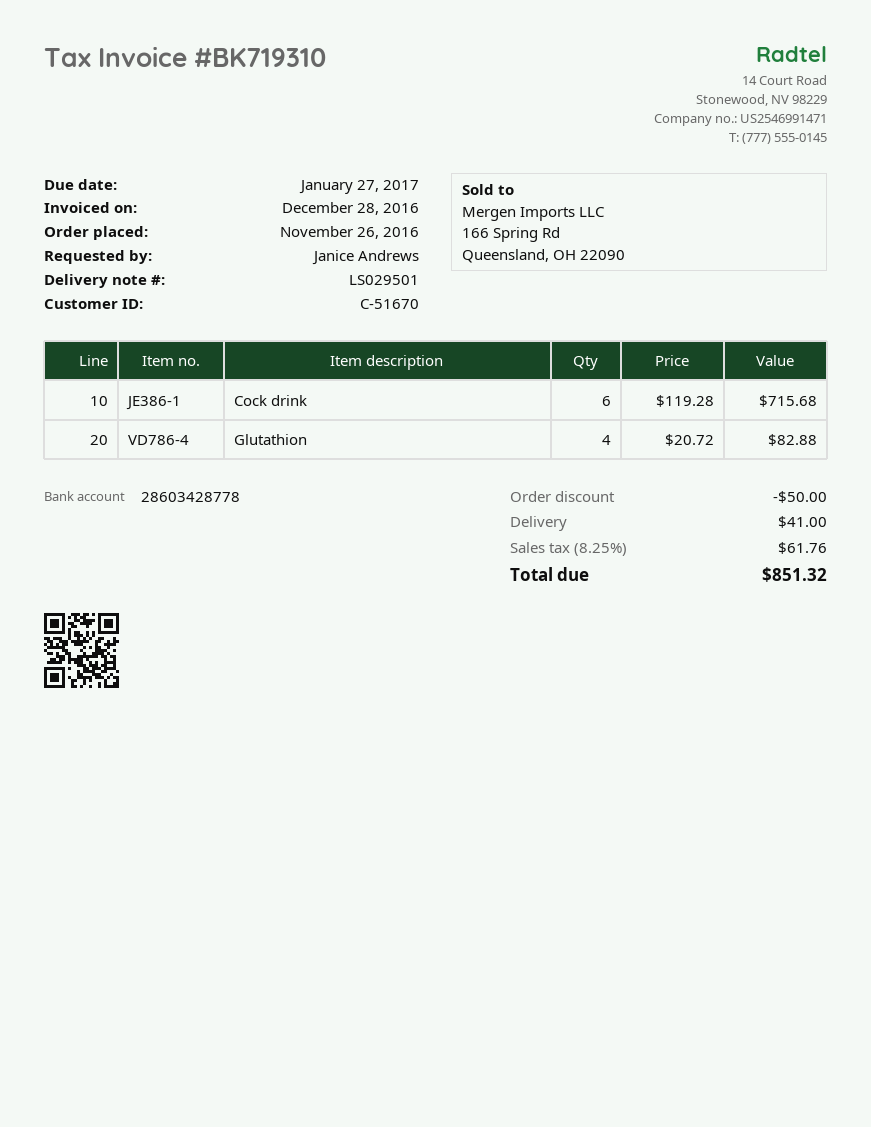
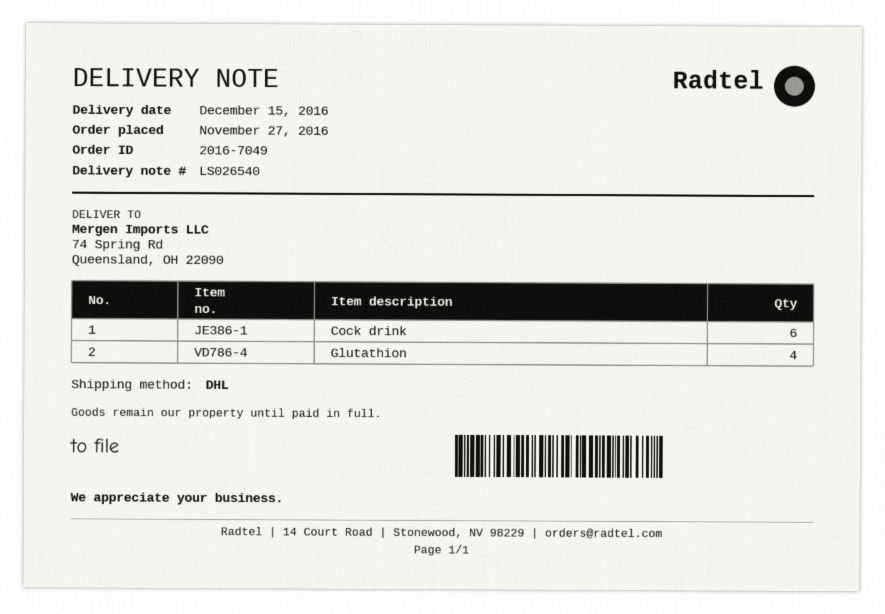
order date: 2016-11-26 -> 2016-11-27
delivery note number: LS029501 -> LS026540

